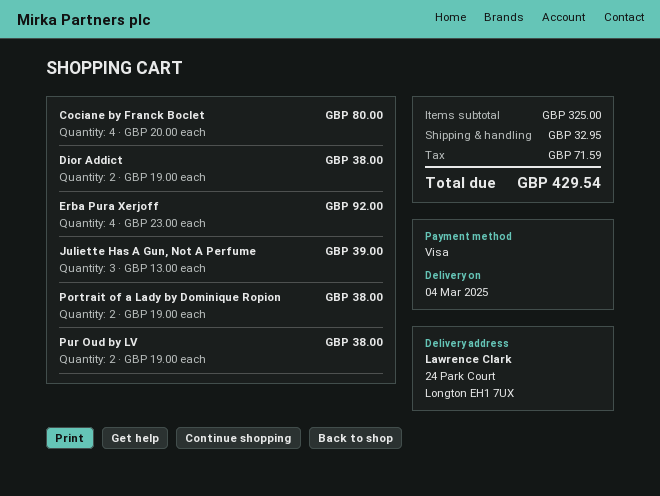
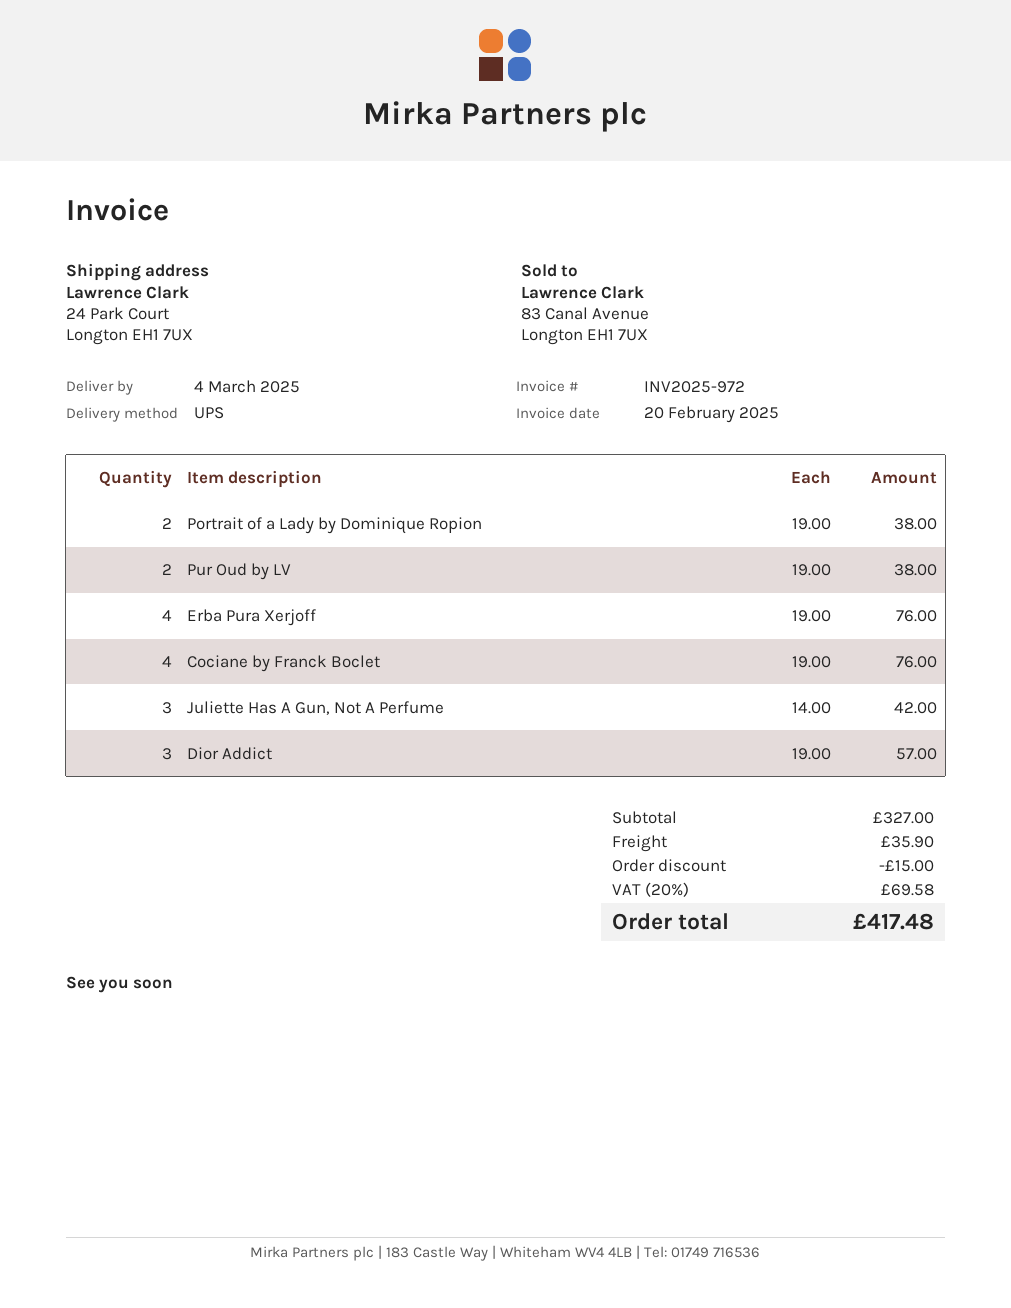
Cociane by Franck Boclet: 4 x 20.00 = 80.00 -> 4 x 19.00 = 76.00
Dior Addict: 2 x 19.00 = 38.00 -> 3 x 19.00 = 57.00
Erba Pura Xerjoff: 4 x 23.00 = 92.00 -> 4 x 19.00 = 76.00
Juliette Has A Gun, Not A Perfume: 3 x 13.00 = 39.00 -> 3 x 14.00 = 42.00
subtotal: 325.00 -> 327.00
discount: none -> 15.00
shipping: 32.95 -> 35.90
tax: 71.59 -> 69.58
total: 429.54 -> 417.48

